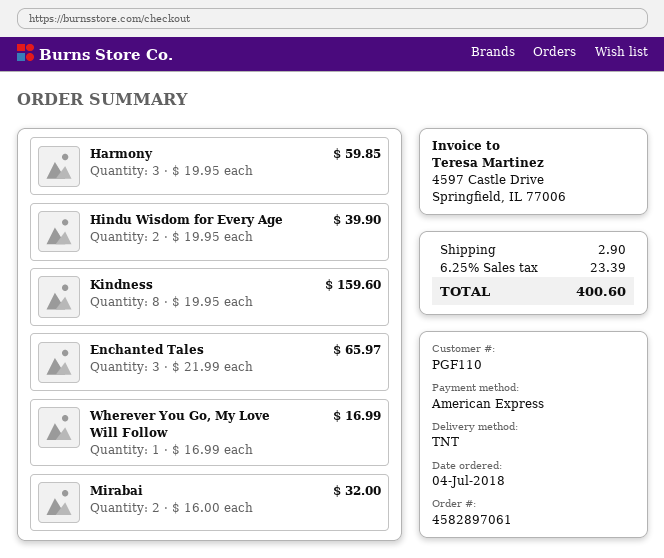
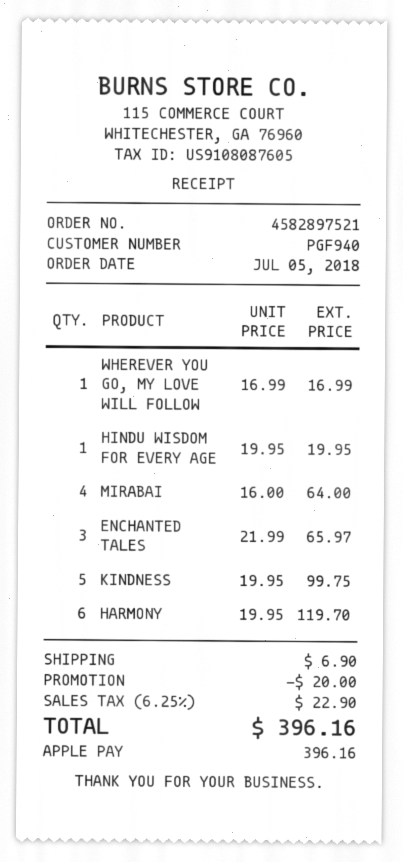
order number: 4582897061 -> 4582897521
order date: 2018-07-04 -> 2018-07-05
customer number: PGF110 -> PGF940
payment method: American Express -> Apple Pay
Harmony: 3 x 19.95 = 59.85 -> 6 x 19.95 = 119.70
Hindu Wisdom for Every Age: 2 x 19.95 = 39.90 -> 1 x 19.95 = 19.95
Kindness: 8 x 19.95 = 159.60 -> 5 x 19.95 = 99.75
Mirabai: 2 x 16.00 = 32.00 -> 4 x 16.00 = 64.00
discount: none -> 20.00
shipping: 2.90 -> 6.90
tax: 6.25% = 23.39 -> 6.25% = 22.90
total: 400.60 -> 396.16

